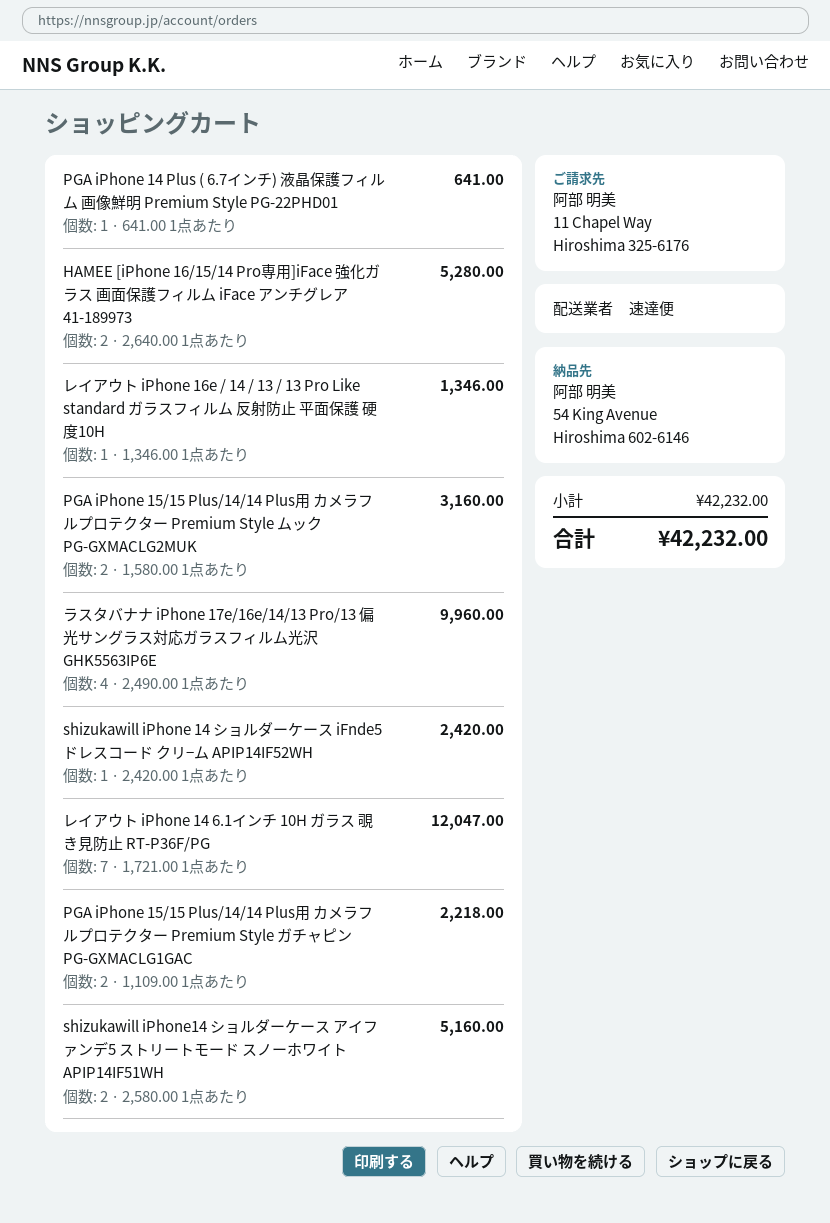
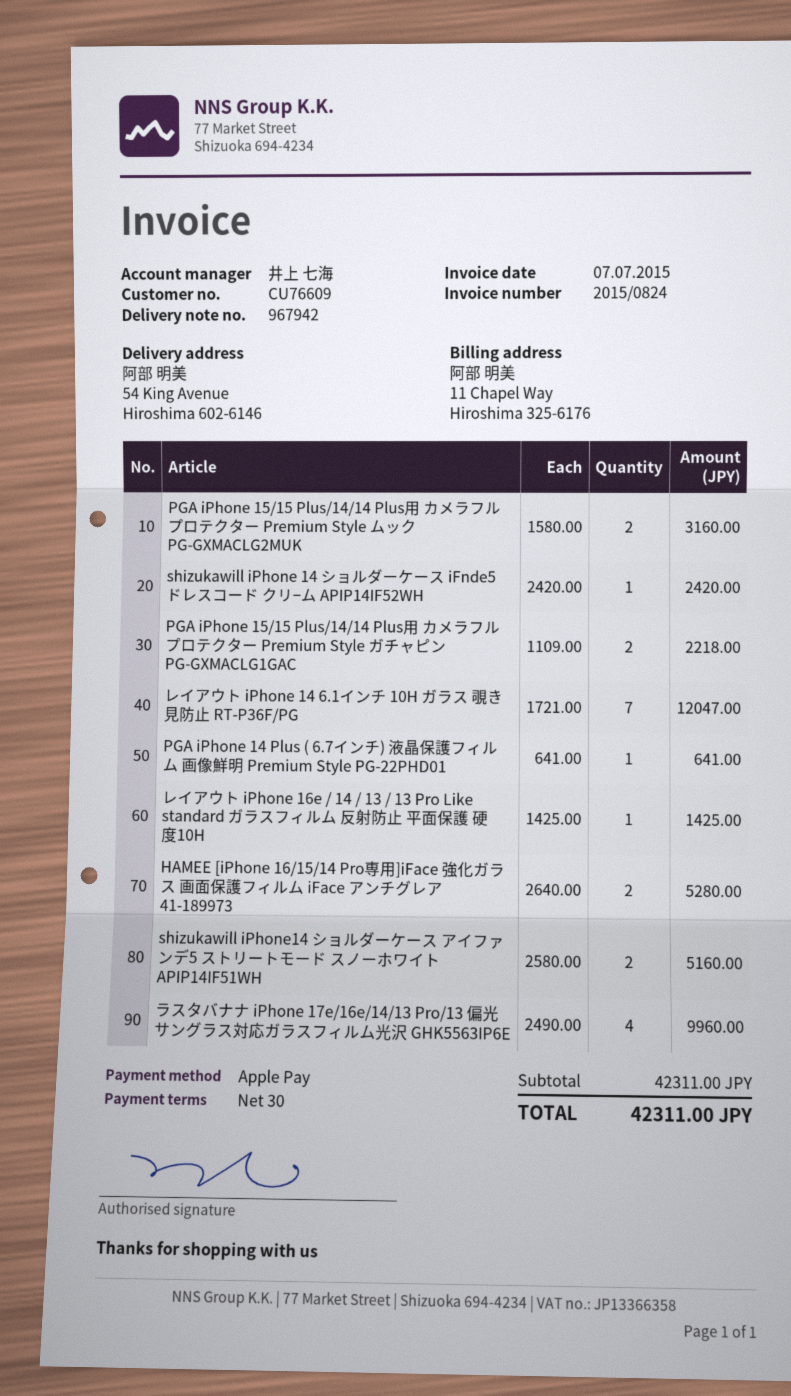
レイアウト iPhone 16e / 14 / 13 / 13 Pro Like standard ガラスフィルム 反射防止 平面保護 硬度10H: 1 x 1346.00 = 1346.00 -> 1 x 1425.00 = 1425.00
subtotal: 42232.00 -> 42311.00
total: 42232.00 -> 42311.00

